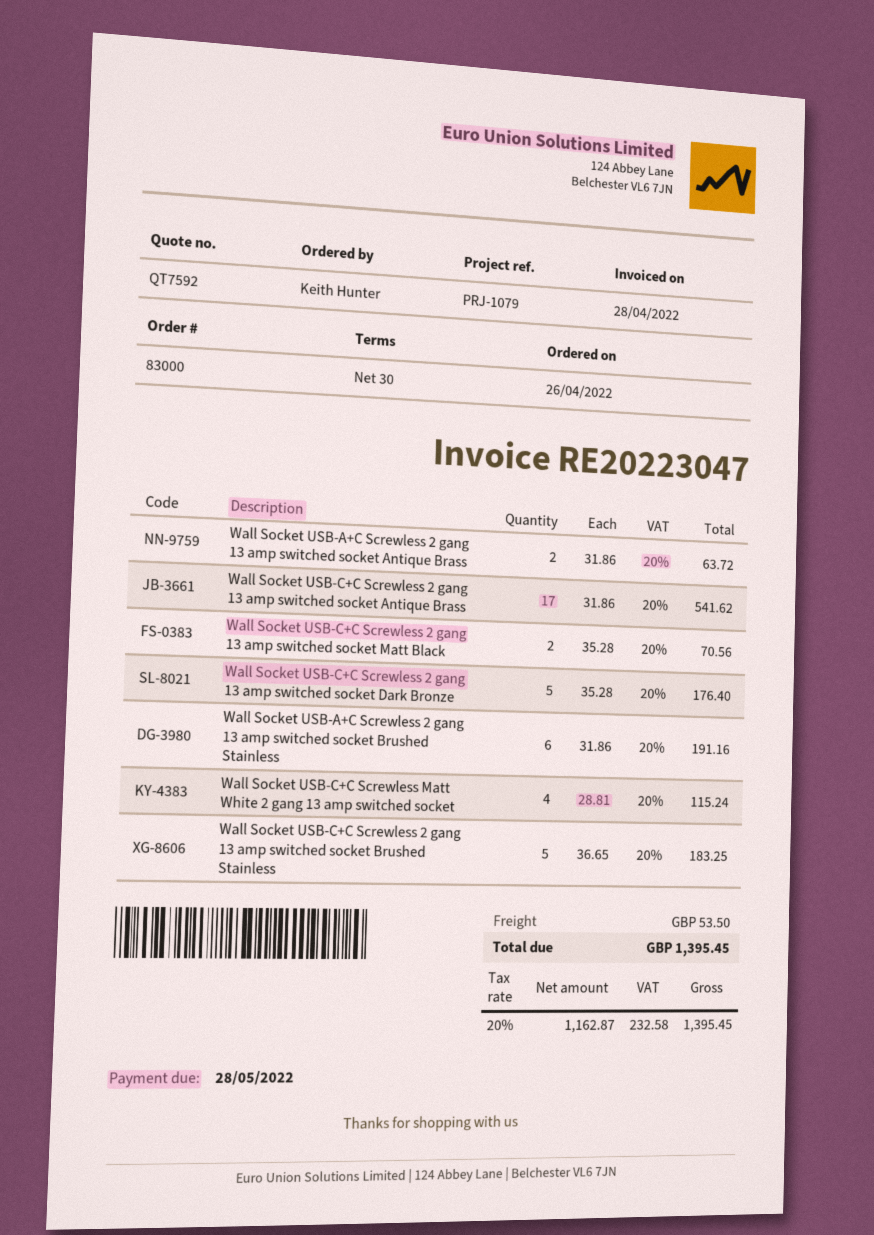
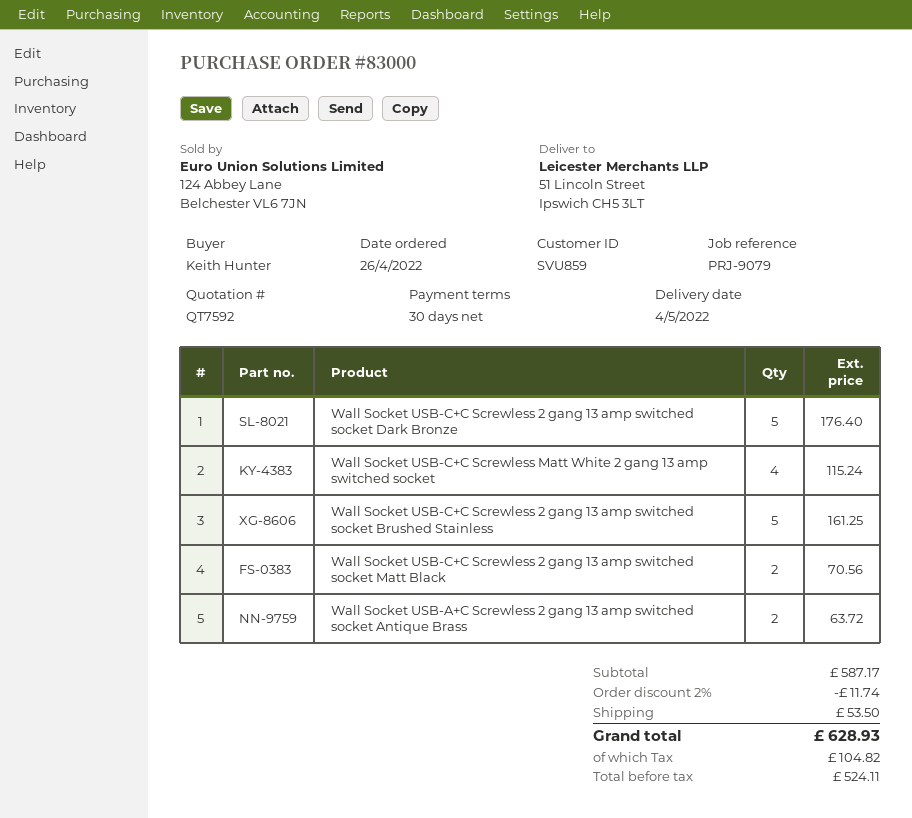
reference: PRJ-1079 -> PRJ-9079
Wall Socket USB-C+C Screwless 2 gang 13 amp switched socket Antique Brass: 17 for 541.62 -> none
Wall Socket USB-A+C Screwless 2 gang 13 amp switched socket Brushed Stainless: 6 for 191.16 -> none
Wall Socket USB-C+C Screwless 2 gang 13 amp switched socket Brushed Stainless: 5 for 183.25 -> 5 for 161.25
discount: none -> 2% = 11.74
net: 1162.87 -> 524.11
tax: 232.58 -> 104.82
total: 1395.45 -> 628.93

